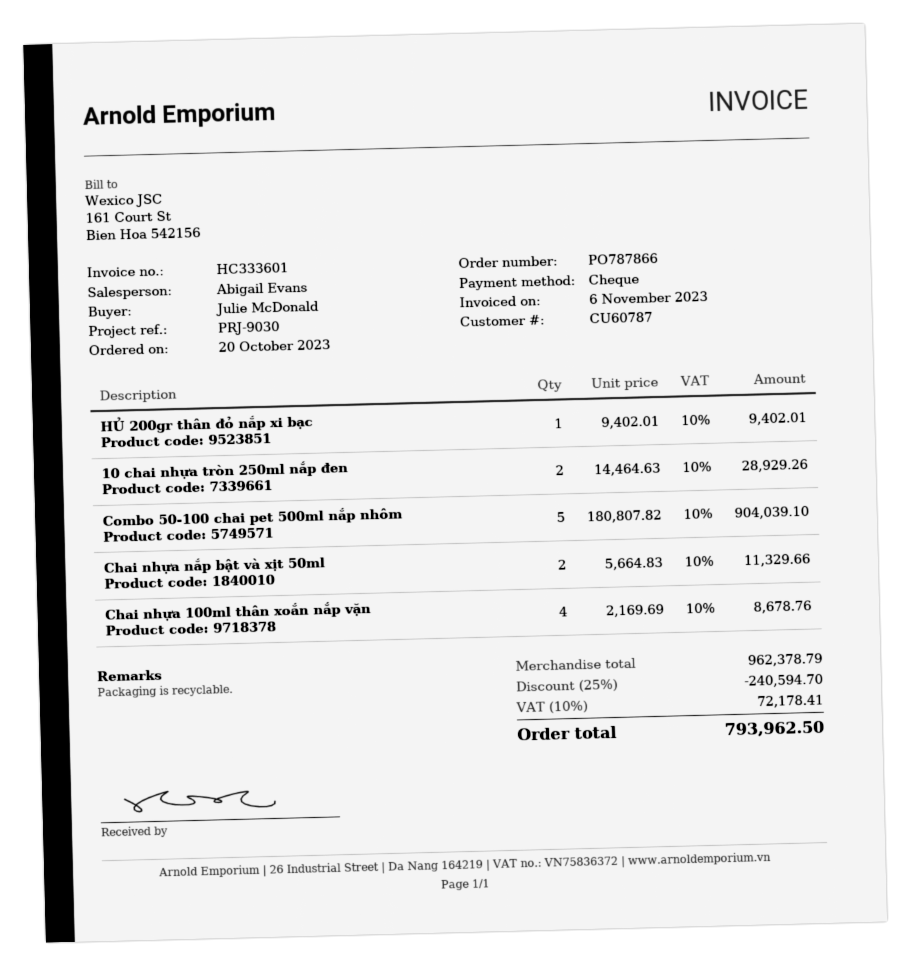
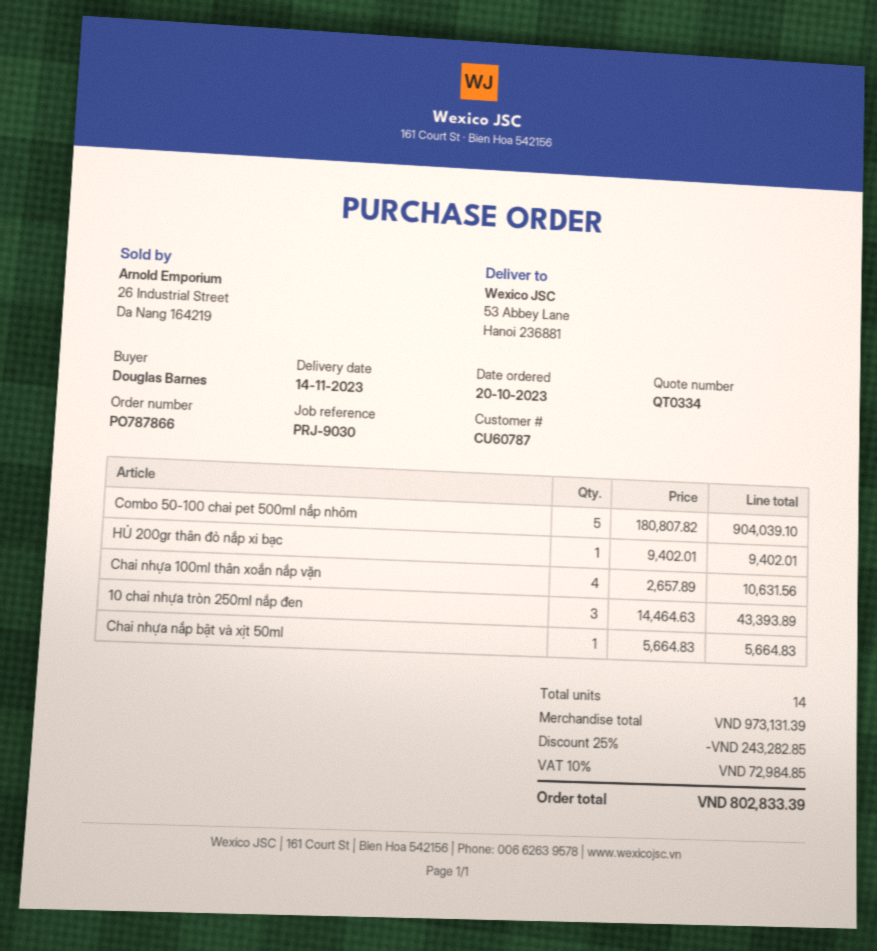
ordered by: Julie McDonald -> Douglas Barnes
10 chai nhựa tròn 250ml nắp đen: 2 x 14464.63 = 28929.26 -> 3 x 14464.63 = 43393.89
Chai nhựa nắp bật và xịt 50ml: 2 x 5664.83 = 11329.66 -> 1 x 5664.83 = 5664.83
Chai nhựa 100ml thân xoắn nắp vặn: 4 x 2169.69 = 8678.76 -> 4 x 2657.89 = 10631.56
subtotal: 962378.79 -> 973131.39
discount: 25% = 240594.70 -> 25% = 243282.85
tax: 10% = 72178.41 -> 10% = 72984.85
total: 793962.50 -> 802833.39

